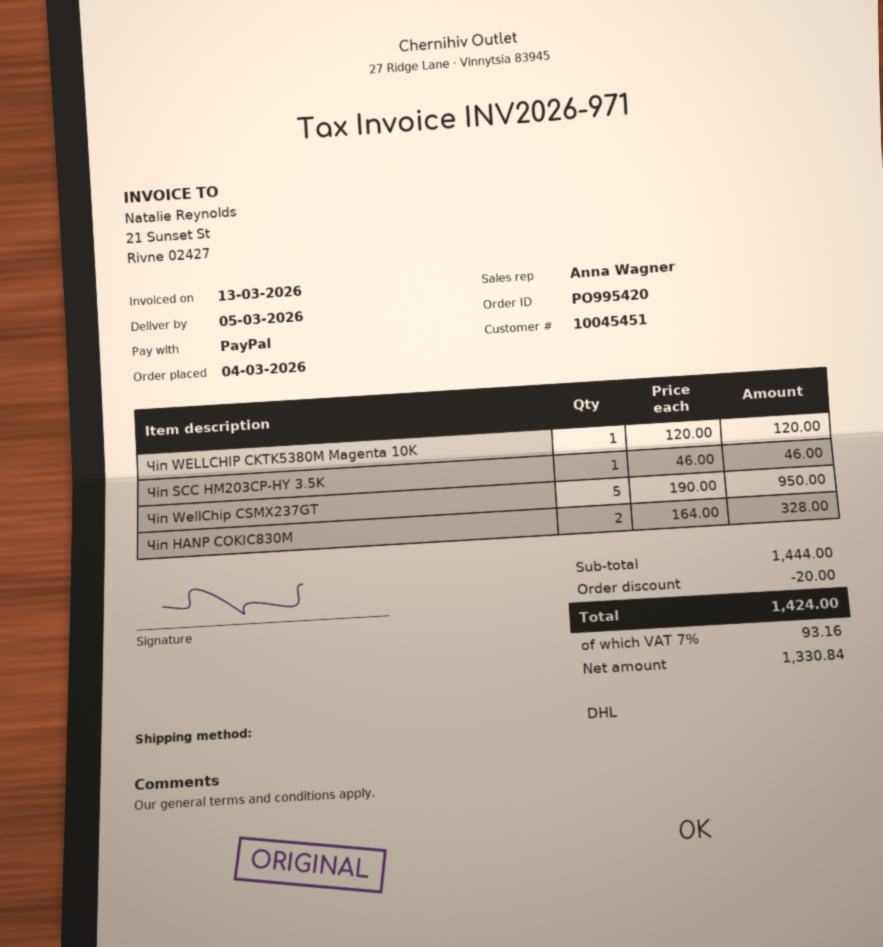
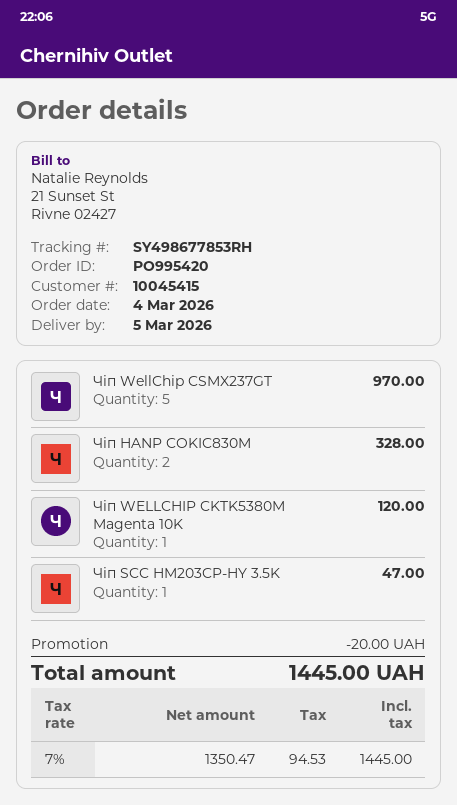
customer number: 10045451 -> 10045415
Чіп SCC HM203CP-HY 3.5K: 1 for 46.00 -> 1 for 47.00
Чіп WellChip CSMX237GT: 5 for 950.00 -> 5 for 970.00
net: 1330.84 -> 1350.47
tax: 7% = 93.16 -> 7% = 94.53
total: 1424.00 -> 1445.00

